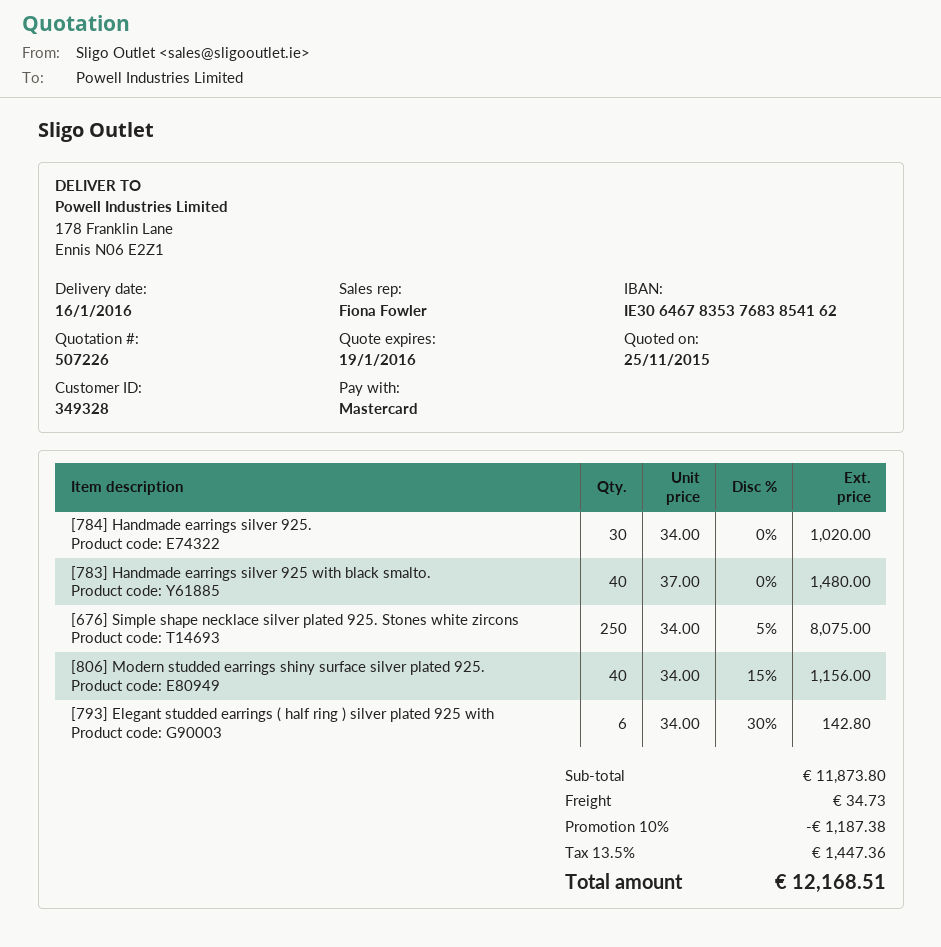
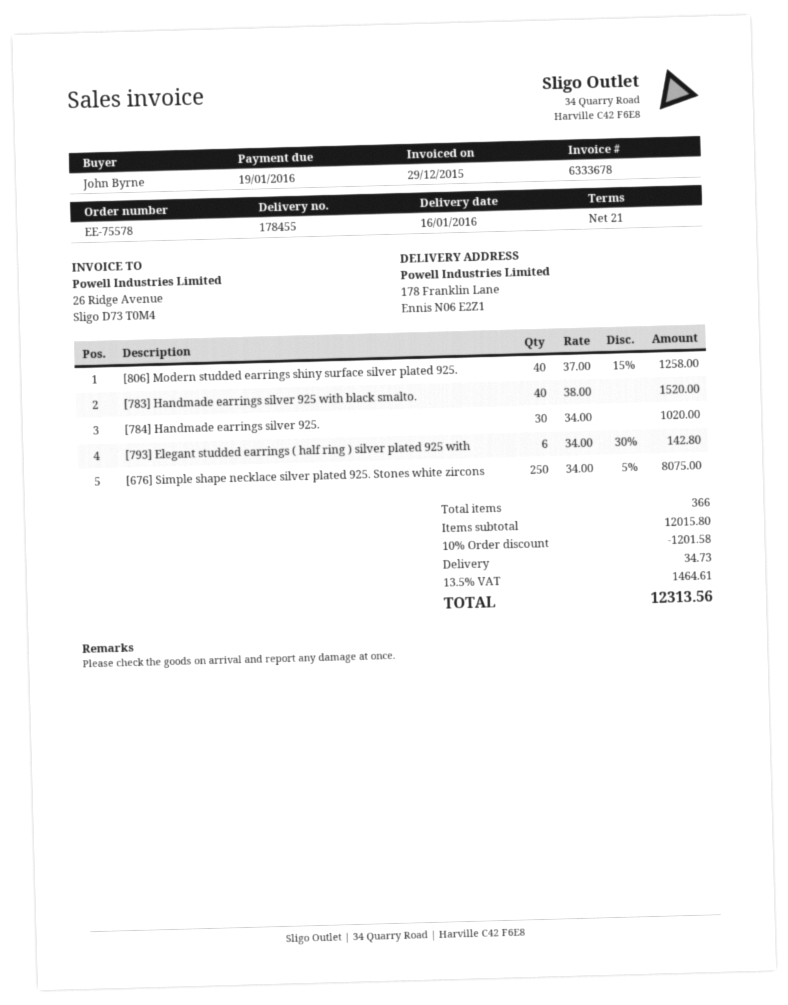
[783] Handmade earrings silver 925 with black smalto.: 40 x 37.00 = 1480.00 -> 40 x 38.00 = 1520.00
[806] Modern studded earrings shiny surface silver plated 925.: 40 x 34.00 - 15% = 1156.00 -> 40 x 37.00 - 15% = 1258.00
subtotal: 11873.80 -> 12015.80
discount: 10% = 1187.38 -> 10% = 1201.58
tax: 13.5% = 1447.36 -> 13.5% = 1464.61
total: 12168.51 -> 12313.56

